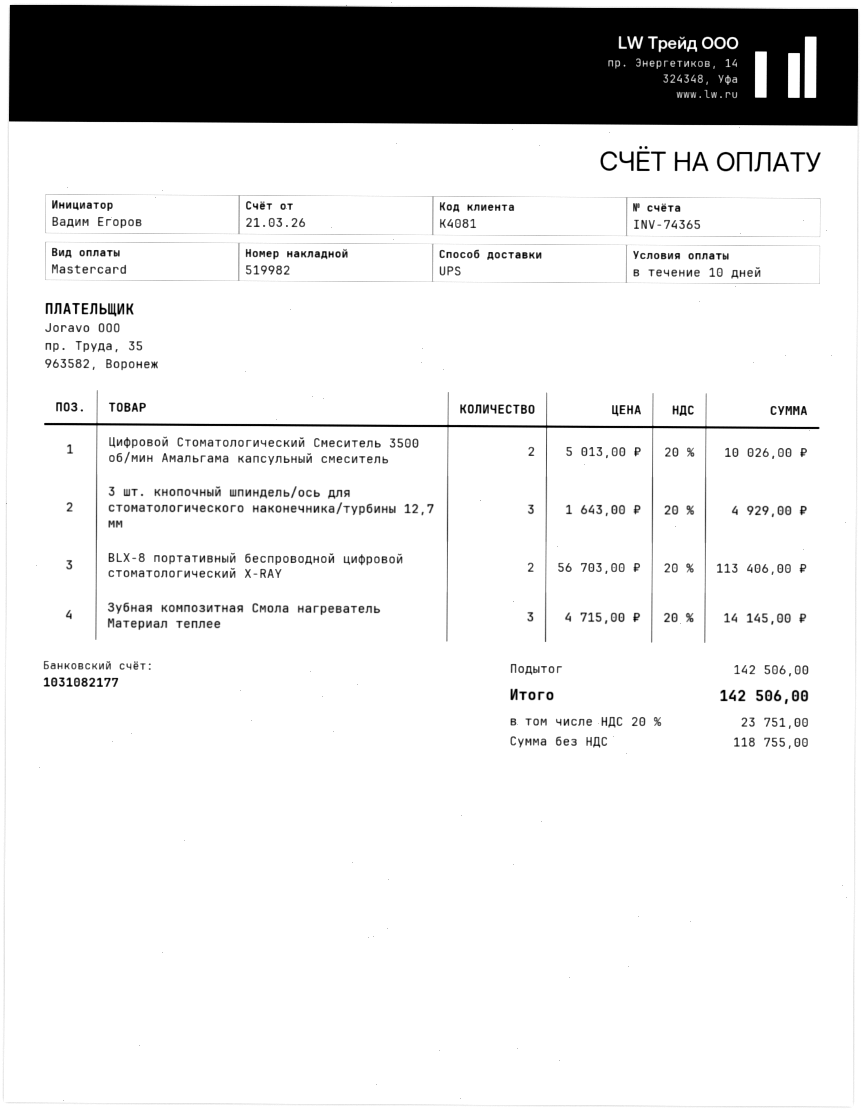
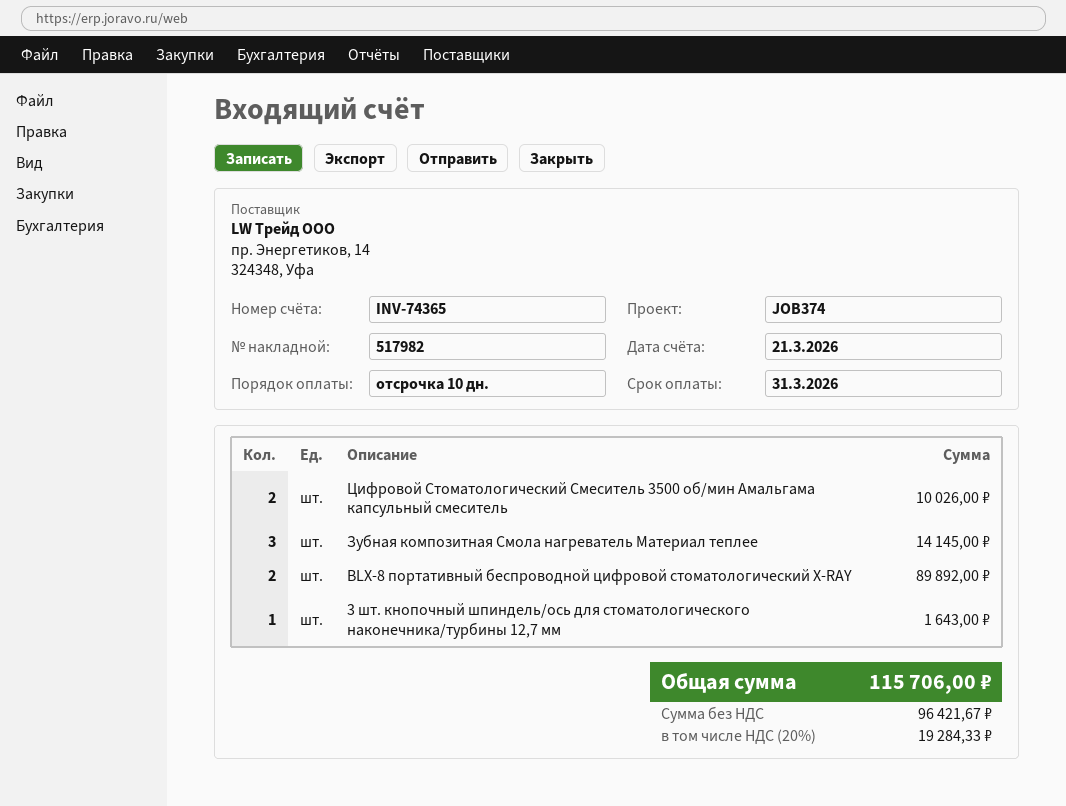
delivery note number: 519982 -> 517982
3 шт. кнопочный шпиндель/ось для стоматологического наконечника/турбины 12,7 мм: 3 for 4929.00 -> 1 for 1643.00
BLX-8 портативный беспроводной цифровой стоматологический X-RAY: 2 for 113406.00 -> 2 for 89892.00
net: 118755.00 -> 96421.67
tax: 20% = 23751.00 -> 20% = 19284.33
total: 142506.00 -> 115706.00

